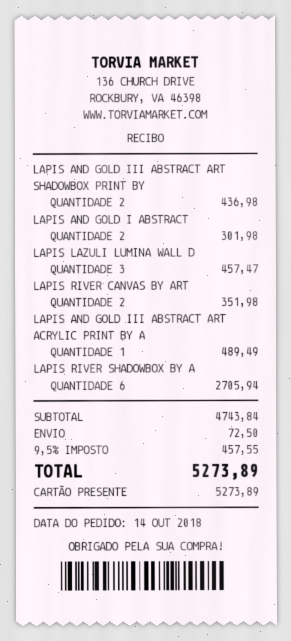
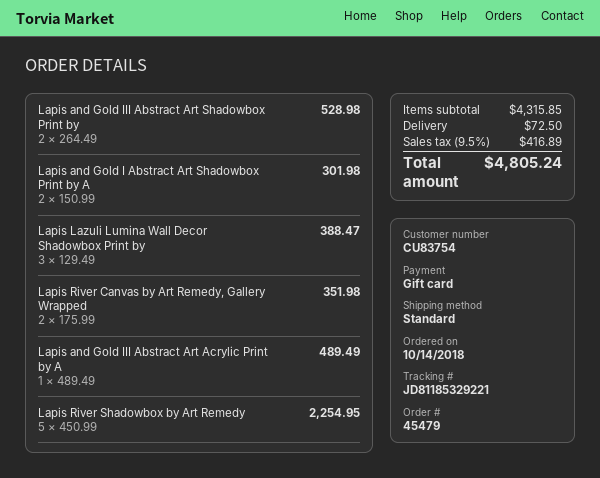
LAPIS AND GOLD III ABSTRACT ART SHADOWBOX PRINT BY: 2 for 436.98 -> 2 for 528.98
LAPIS LAZULI LUMINA WALL D: 3 for 457.47 -> 3 for 388.47
LAPIS RIVER SHADOWBOX BY A: 6 for 2705.94 -> 5 for 2254.95
subtotal: 4743.84 -> 4315.85
tax: 9.5% = 457.55 -> 9.5% = 416.89
total: 5273.89 -> 4805.24

